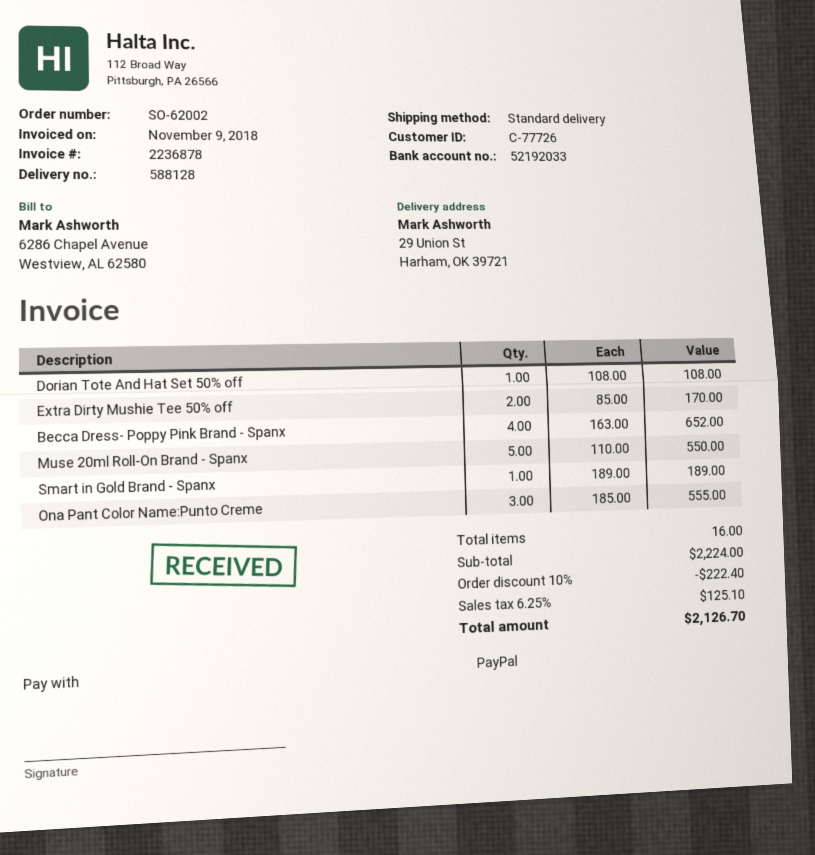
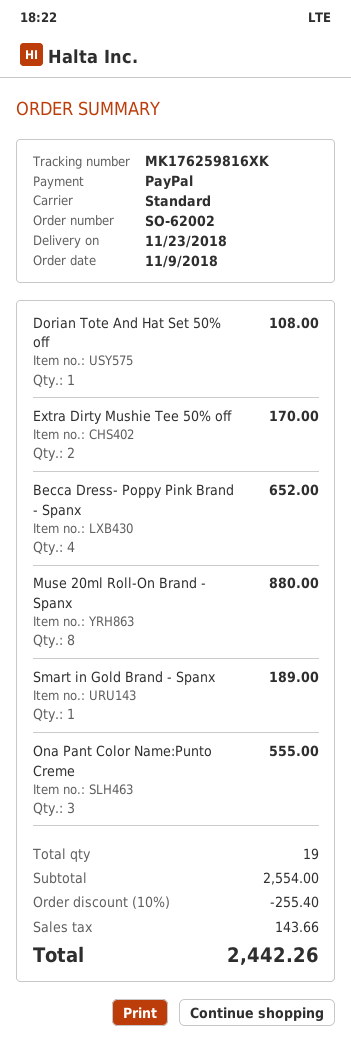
Muse 20ml Roll-On Brand - Spanx: 5 for 550.00 -> 8 for 880.00
total quantity: 16 -> 19
subtotal: 2224.00 -> 2554.00
discount: 10% = 222.40 -> 10% = 255.40
tax: 125.10 -> 143.66
total: 2126.70 -> 2442.26

